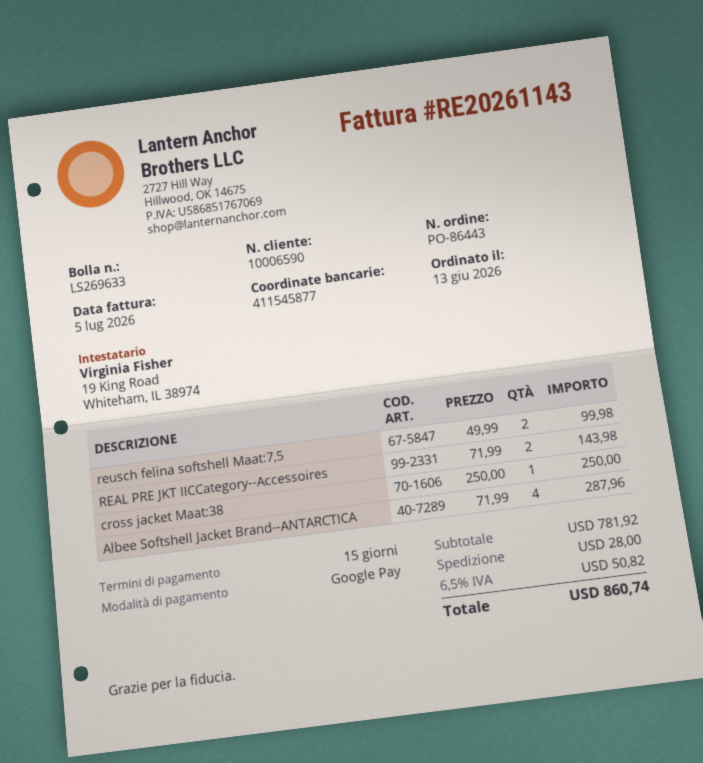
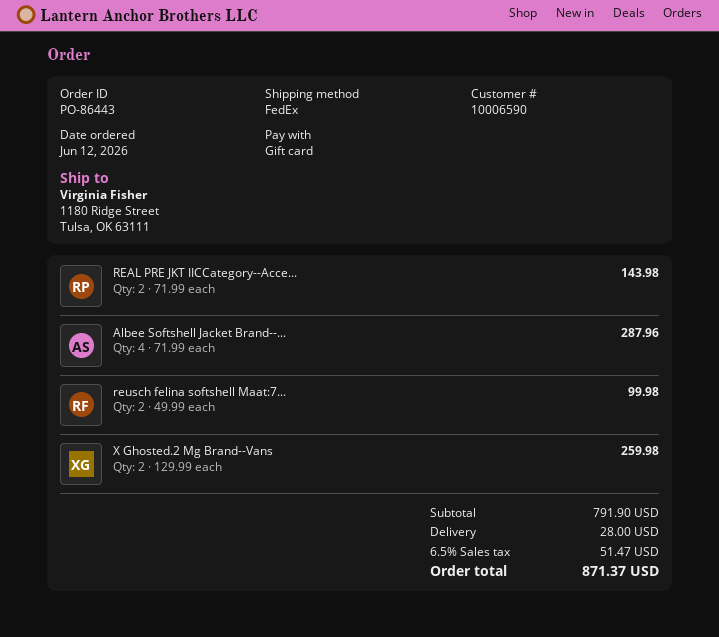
order date: 2026-06-13 -> 2026-06-12
payment method: Google Pay -> gift card
cross jacket Maat:38: 1 x 250.00 = 250.00 -> none
X Ghosted.2 Mg Brand--Vans: none -> 2 x 129.99 = 259.98
subtotal: 781.92 -> 791.90
tax: 6.5% = 50.82 -> 6.5% = 51.47
total: 860.74 -> 871.37

